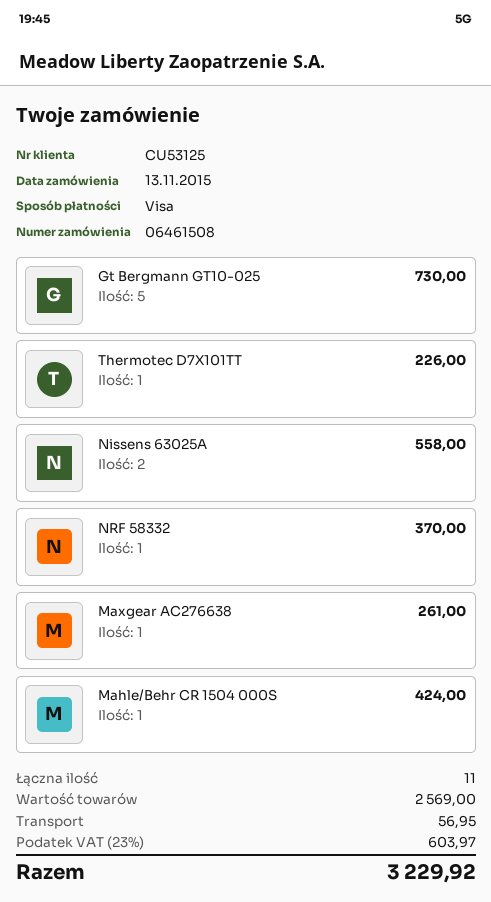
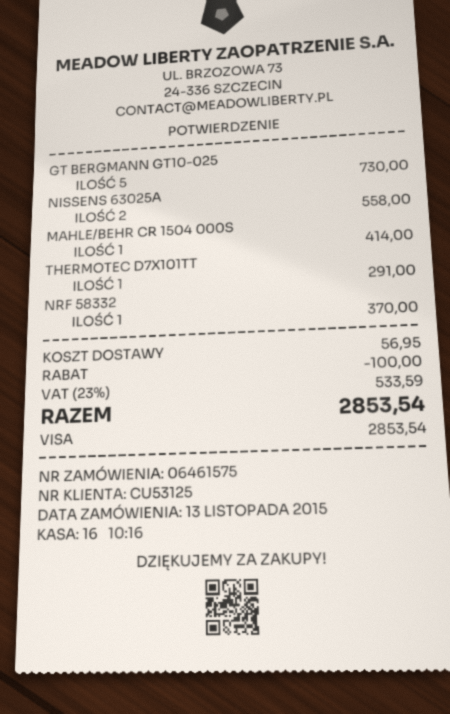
order number: 06461508 -> 06461575
Thermotec D7X101TT: 1 for 226.00 -> 1 for 291.00
Maxgear AC276638: 1 for 261.00 -> none
Mahle/Behr CR 1504 000S: 1 for 424.00 -> 1 for 414.00
discount: none -> 100.00
tax: 23% = 603.97 -> 23% = 533.59
total: 3229.92 -> 2853.54

